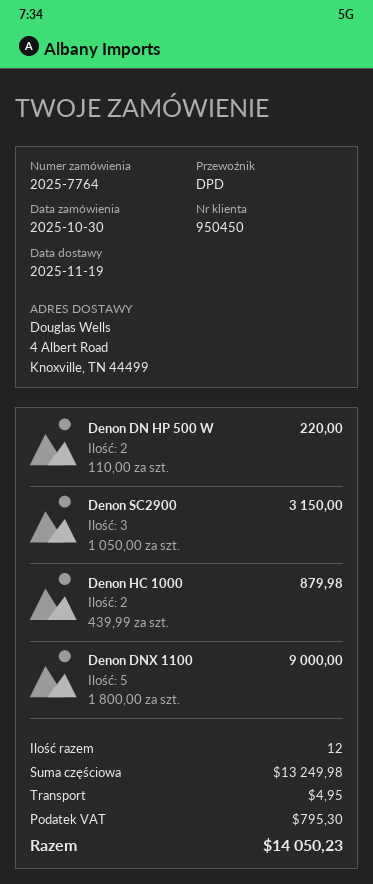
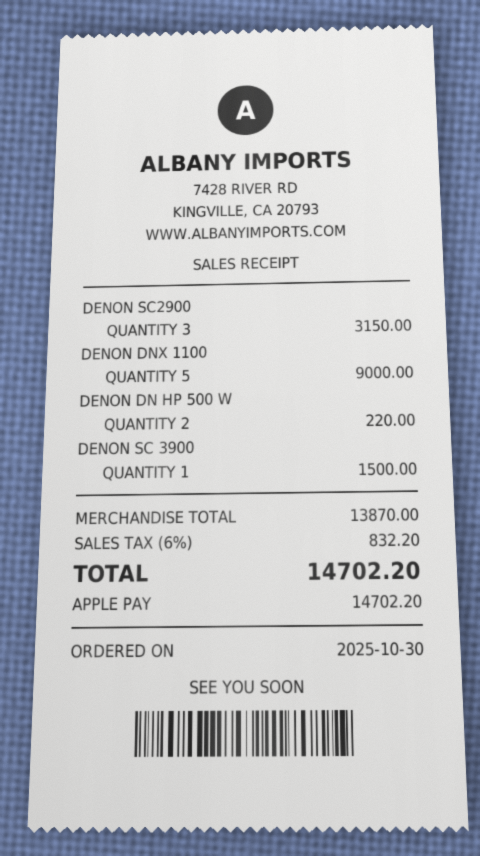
Denon HC 1000: 2 for 879.98 -> none
DENON SC 3900: none -> 1 for 1500.00
subtotal: 13249.98 -> 13870.00
shipping: 4.95 -> none
tax: 795.30 -> 832.20
total: 14050.23 -> 14702.20

